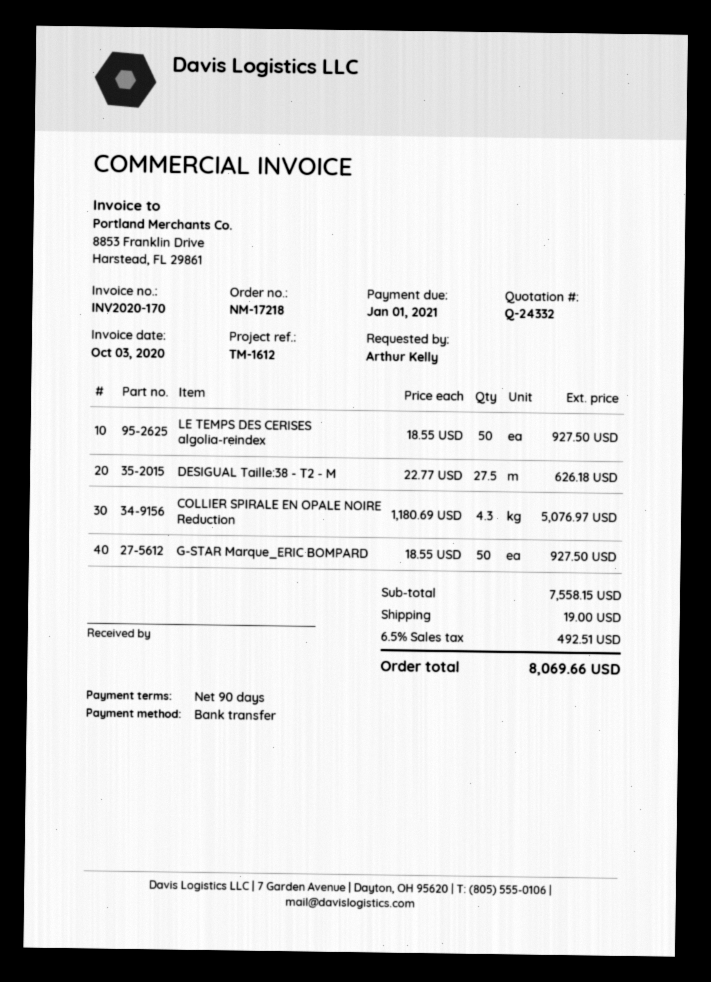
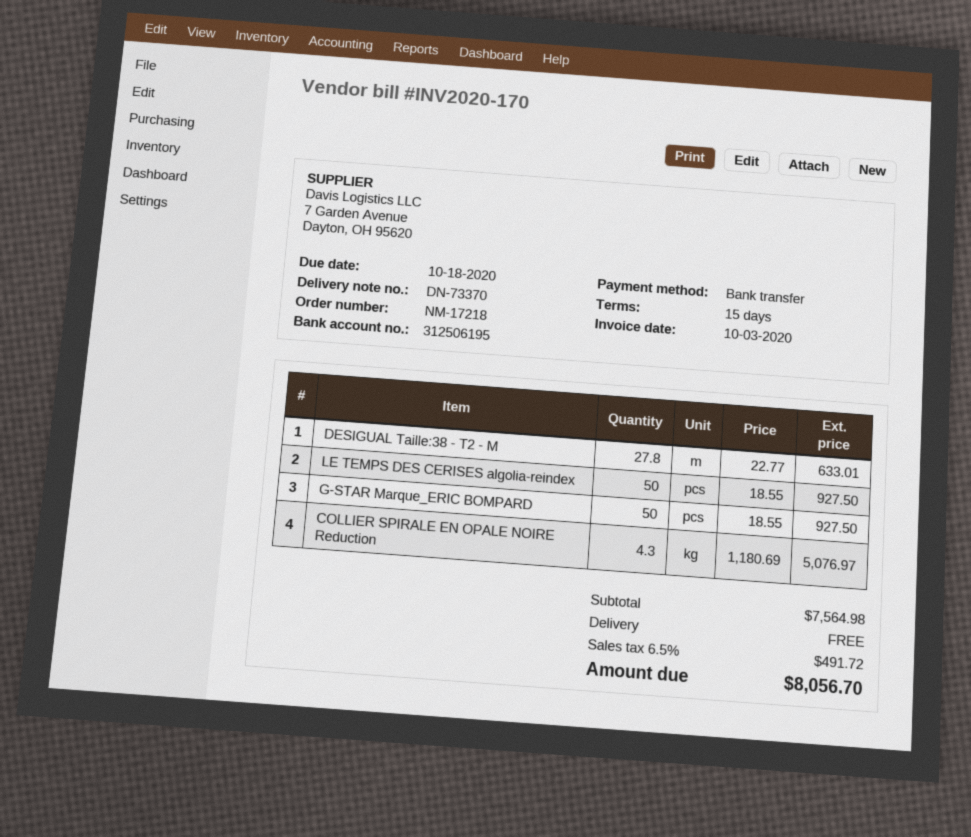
payment terms: 90 days -> 15 days
due date: 2021-01-01 -> 2020-10-18
DESIGUAL Taille:38 - T2 - M: 27.5 x 22.77 = 626.18 -> 27.8 x 22.77 = 633.01
subtotal: 7558.15 -> 7564.98
shipping: 19.00 -> 0.00
tax: 6.5% = 492.51 -> 6.5% = 491.72
total: 8069.66 -> 8056.70

